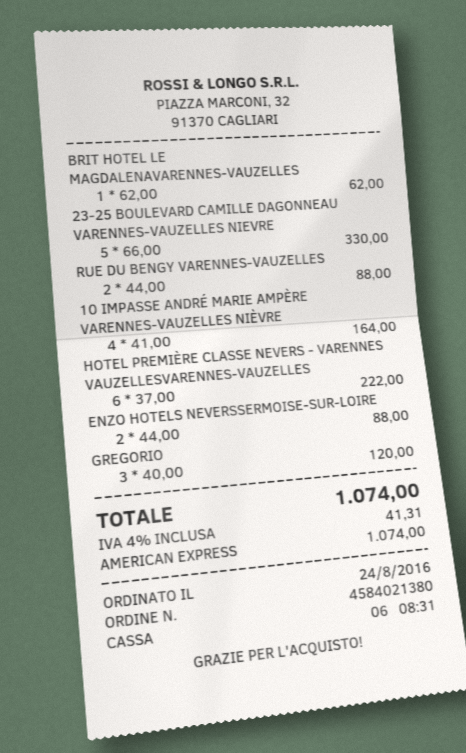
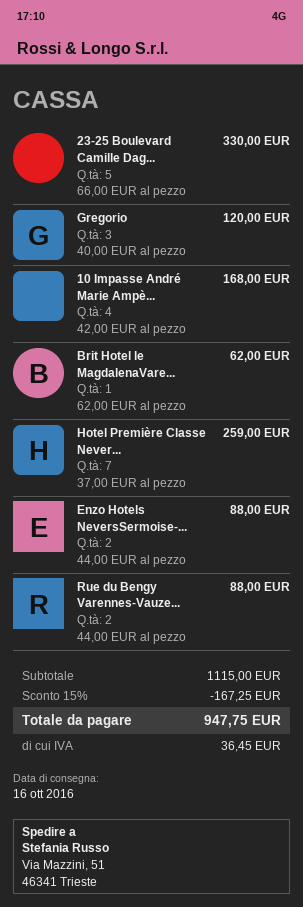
10 IMPASSE ANDRÉ MARIE AMPÈRE VARENNES-VAUZELLES NIÈVRE: 4 x 41.00 = 164.00 -> 4 x 42.00 = 168.00
HOTEL PREMIÈRE CLASSE NEVERS - VARENNES VAUZELLESVARENNES-VAUZELLES: 6 x 37.00 = 222.00 -> 7 x 37.00 = 259.00
discount: none -> 15% = 167.25
tax: 41.31 -> 36.45
total: 1074.00 -> 947.75

